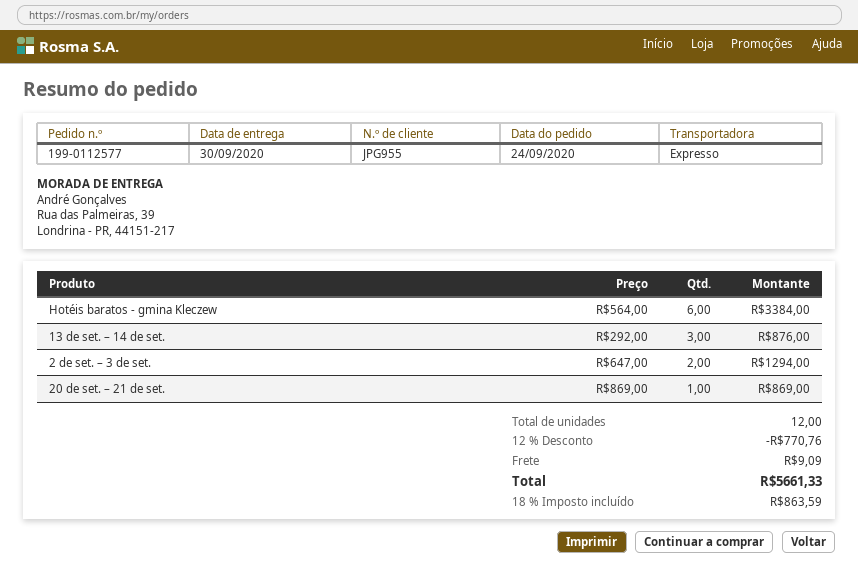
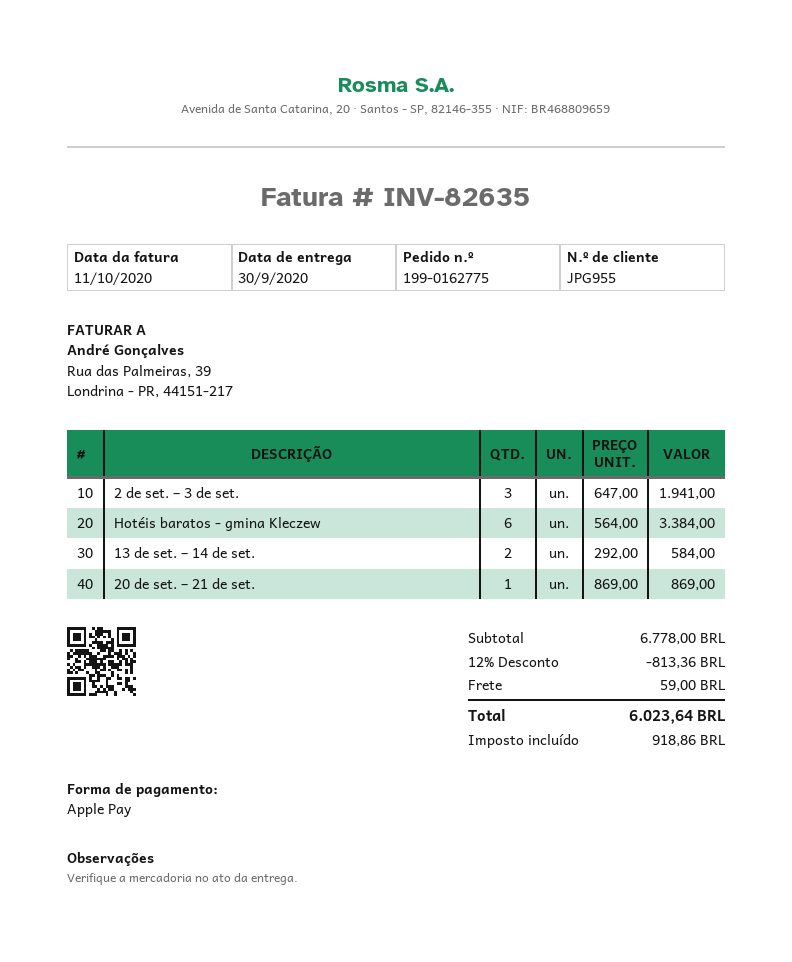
order number: 199-0112577 -> 199-0162775
13 de set. – 14 de set.: 3 x 292.00 = 876.00 -> 2 x 292.00 = 584.00
2 de set. – 3 de set.: 2 x 647.00 = 1294.00 -> 3 x 647.00 = 1941.00
discount: 12% = 770.76 -> 12% = 813.36
shipping: 9.09 -> 59.00
tax: 863.59 -> 918.86
total: 5661.33 -> 6023.64

